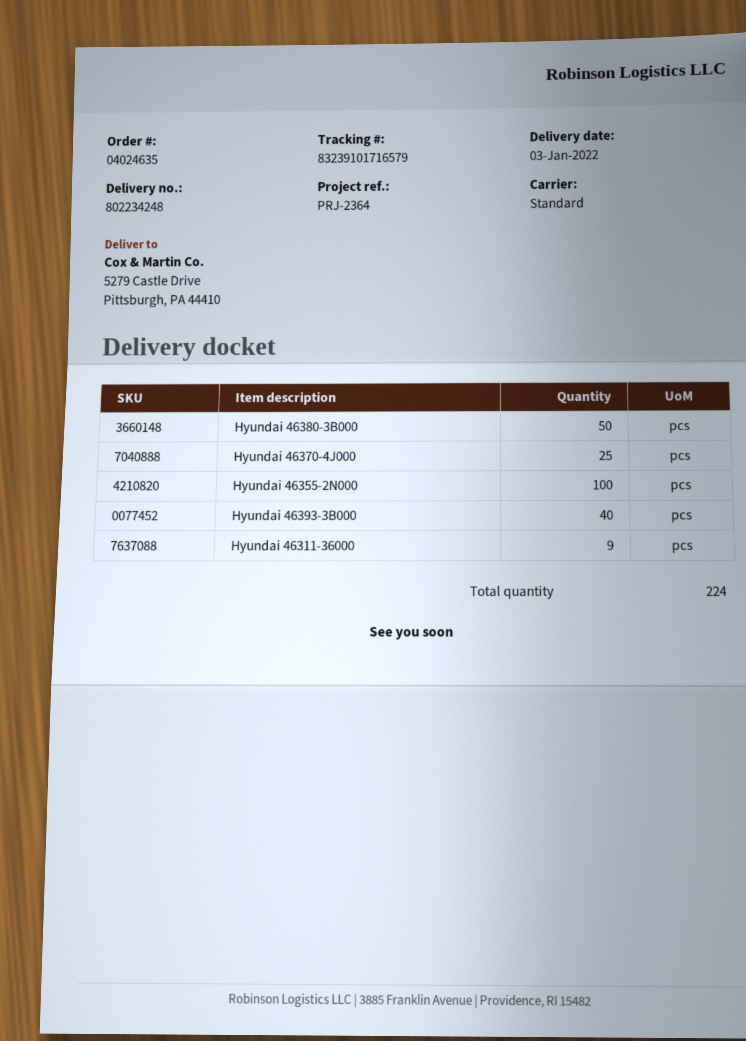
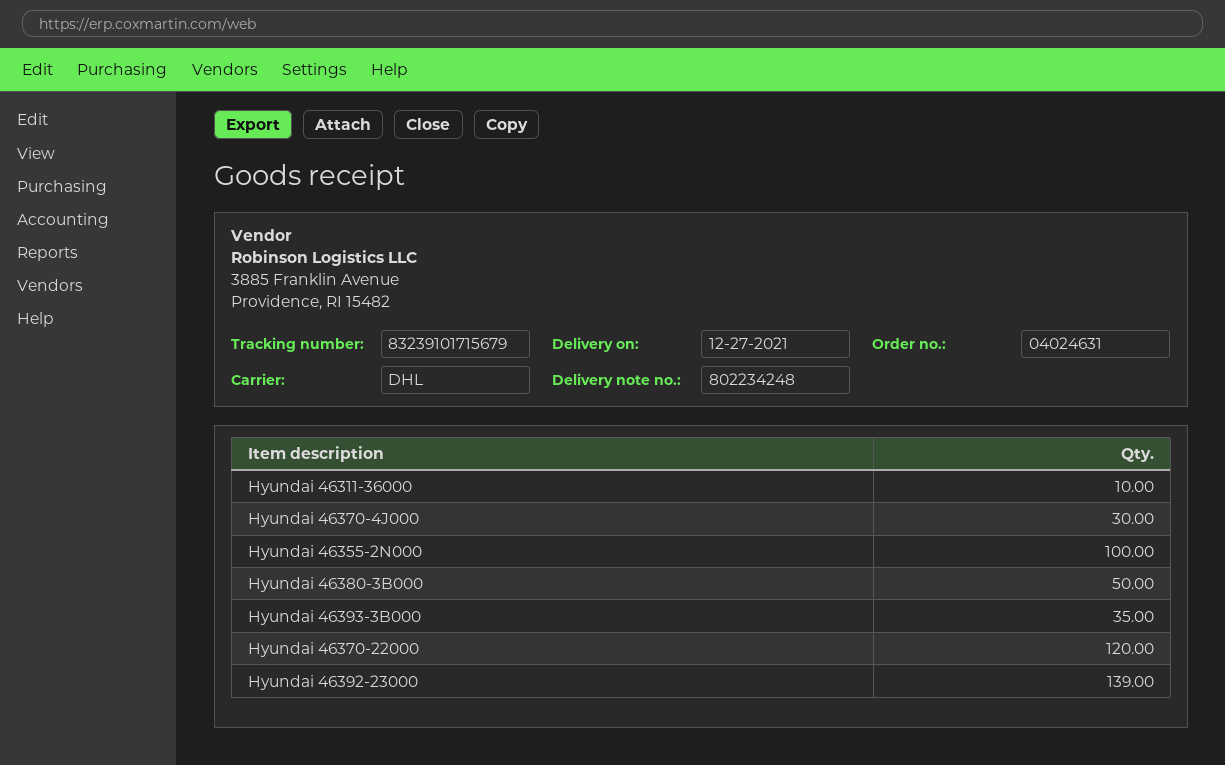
order number: 04024635 -> 04024631
delivery date: 2022-01-03 -> 2021-12-27
shipping method: standard -> DHL
tracking number: 83239101716579 -> 83239101715679
Hyundai 46370-4J000: 25 -> 30
Hyundai 46393-3B000: 40 -> 35
Hyundai 46311-36000: 9 -> 10
Hyundai 46370-22000: none -> 120
Hyundai 46392-23000: none -> 139

